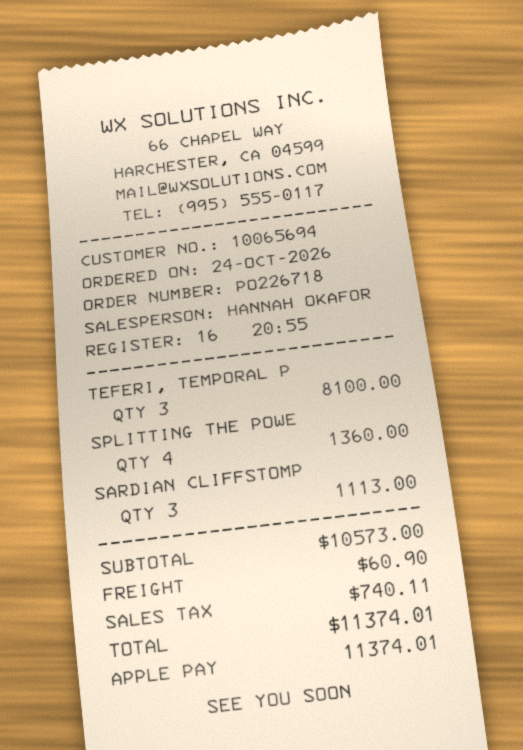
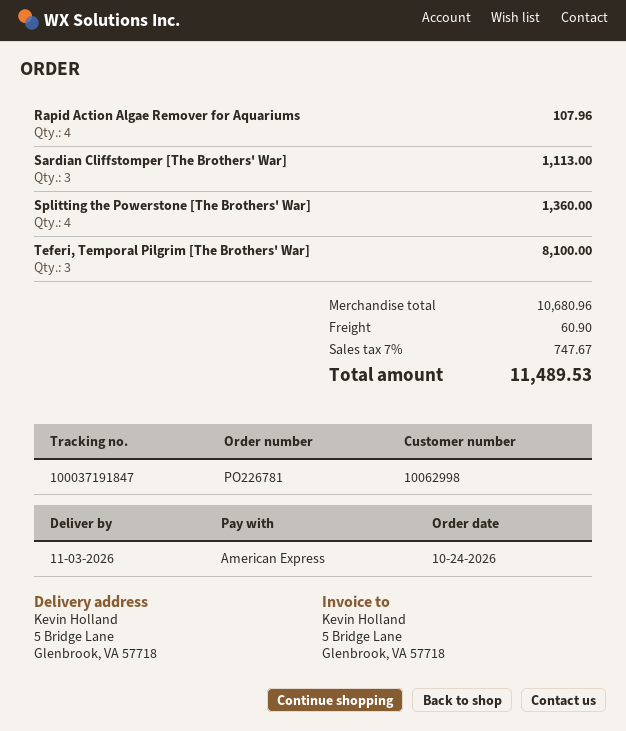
order number: PO226718 -> PO226781
customer number: 10065694 -> 10062998
payment method: Apple Pay -> American Express
Rapid Action Algae Remover for Aquariums: none -> 4 for 107.96
subtotal: 10573.00 -> 10680.96
tax: 740.11 -> 747.67
total: 11374.01 -> 11489.53

